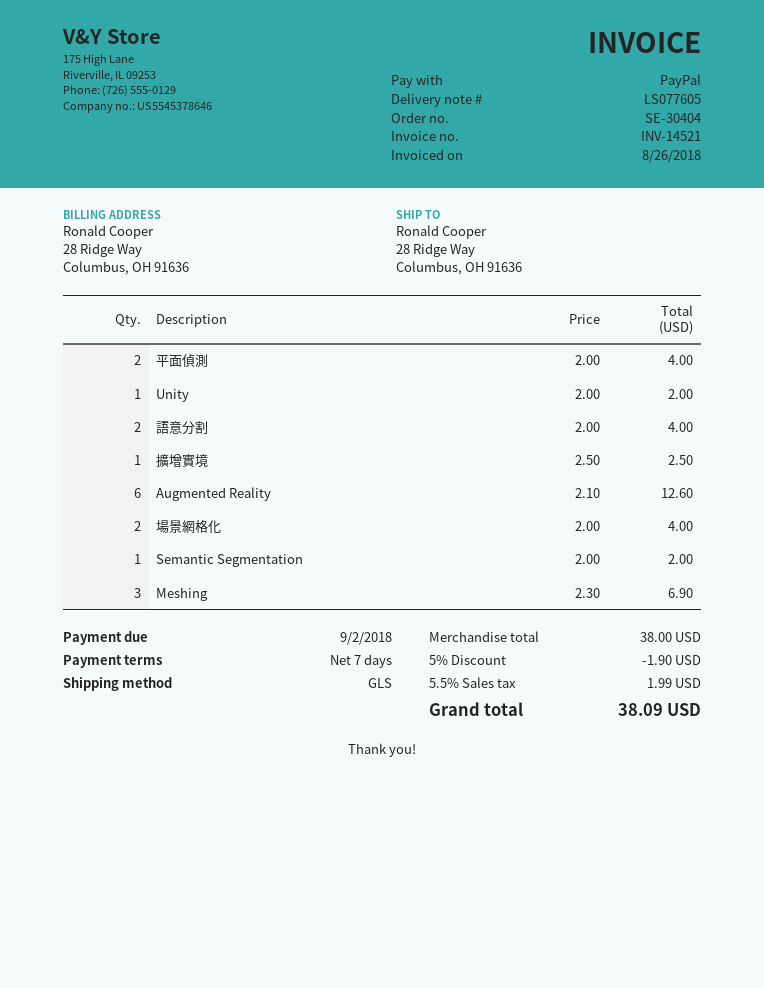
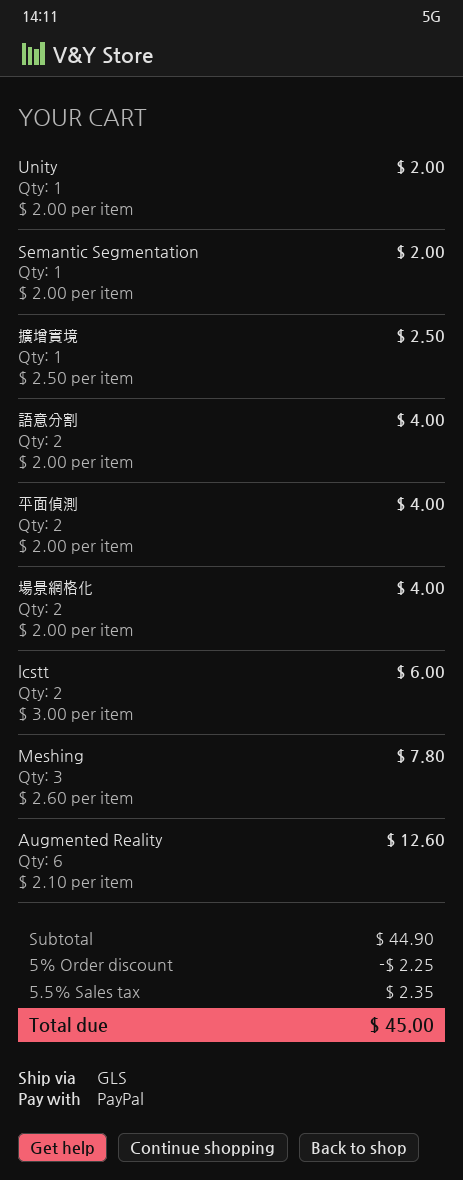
Meshing: 3 x 2.30 = 6.90 -> 3 x 2.60 = 7.80
lcstt: none -> 2 x 3.00 = 6.00
subtotal: 38.00 -> 44.90
discount: 5% = 1.90 -> 5% = 2.25
tax: 5.5% = 1.99 -> 5.5% = 2.35
total: 38.09 -> 45.00

